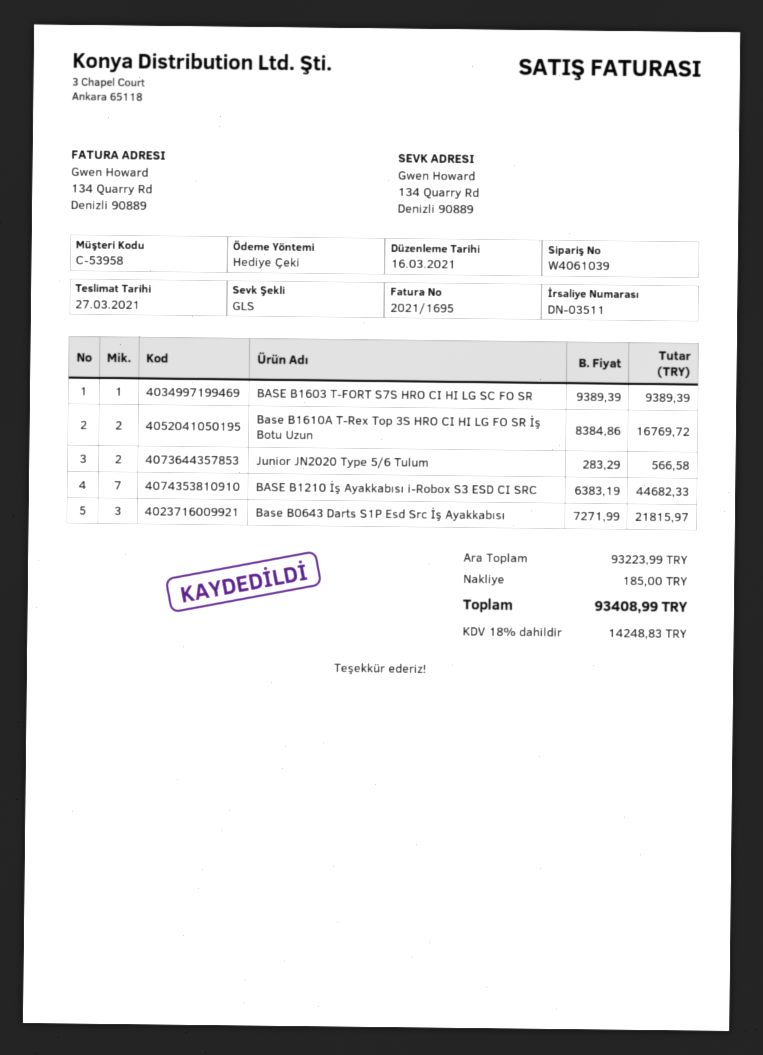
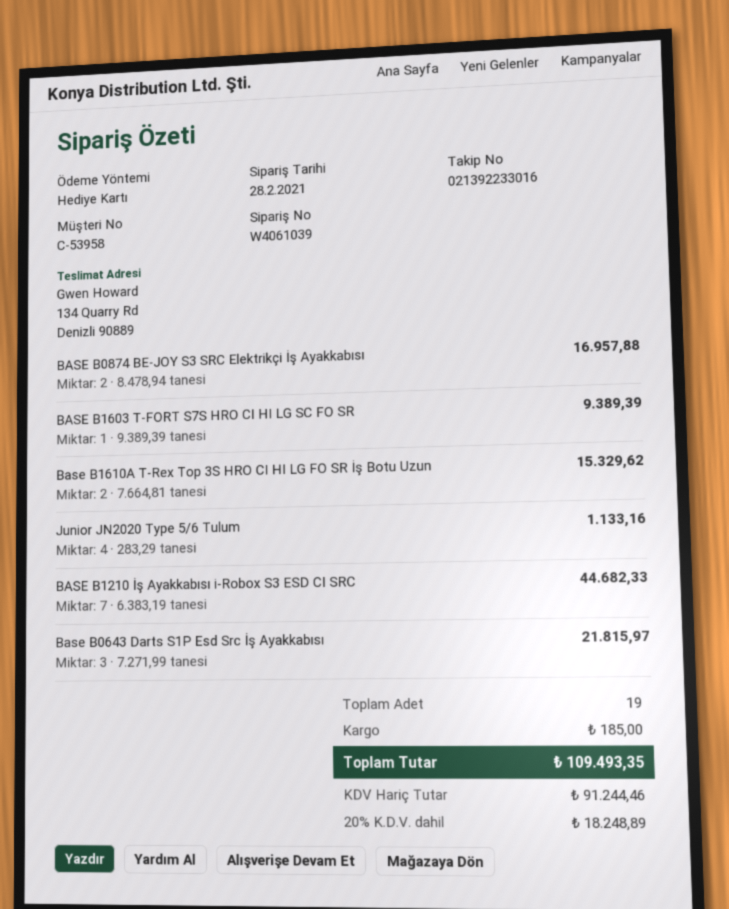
Base B1610A T-Rex Top 3S HRO CI HI LG FO SR İş Botu Uzun: 2 x 8384.86 = 16769.72 -> 2 x 7664.81 = 15329.62
Junior JN2020 Type 5/6 Tulum: 2 x 283.29 = 566.58 -> 4 x 283.29 = 1133.16
BASE B0874 BE-JOY S3 SRC Elektrikçi İş Ayakkabısı: none -> 2 x 8478.94 = 16957.88
tax: 18% = 14248.83 -> 20% = 18248.89
total: 93408.99 -> 109493.35

